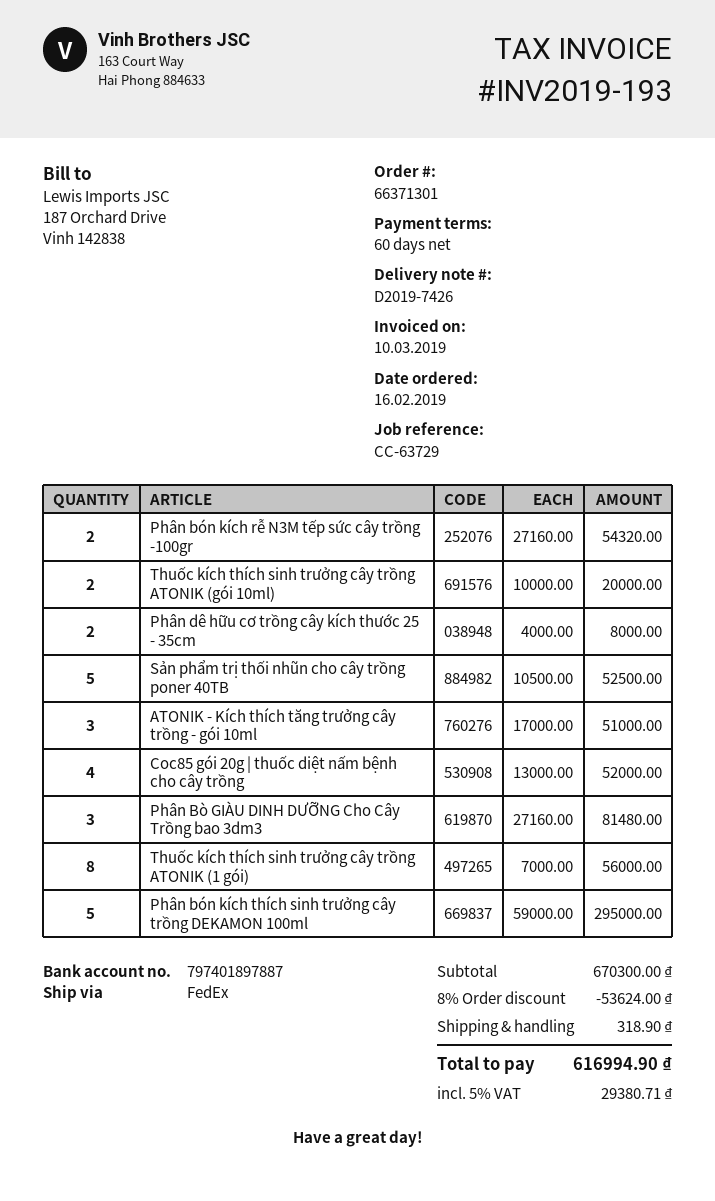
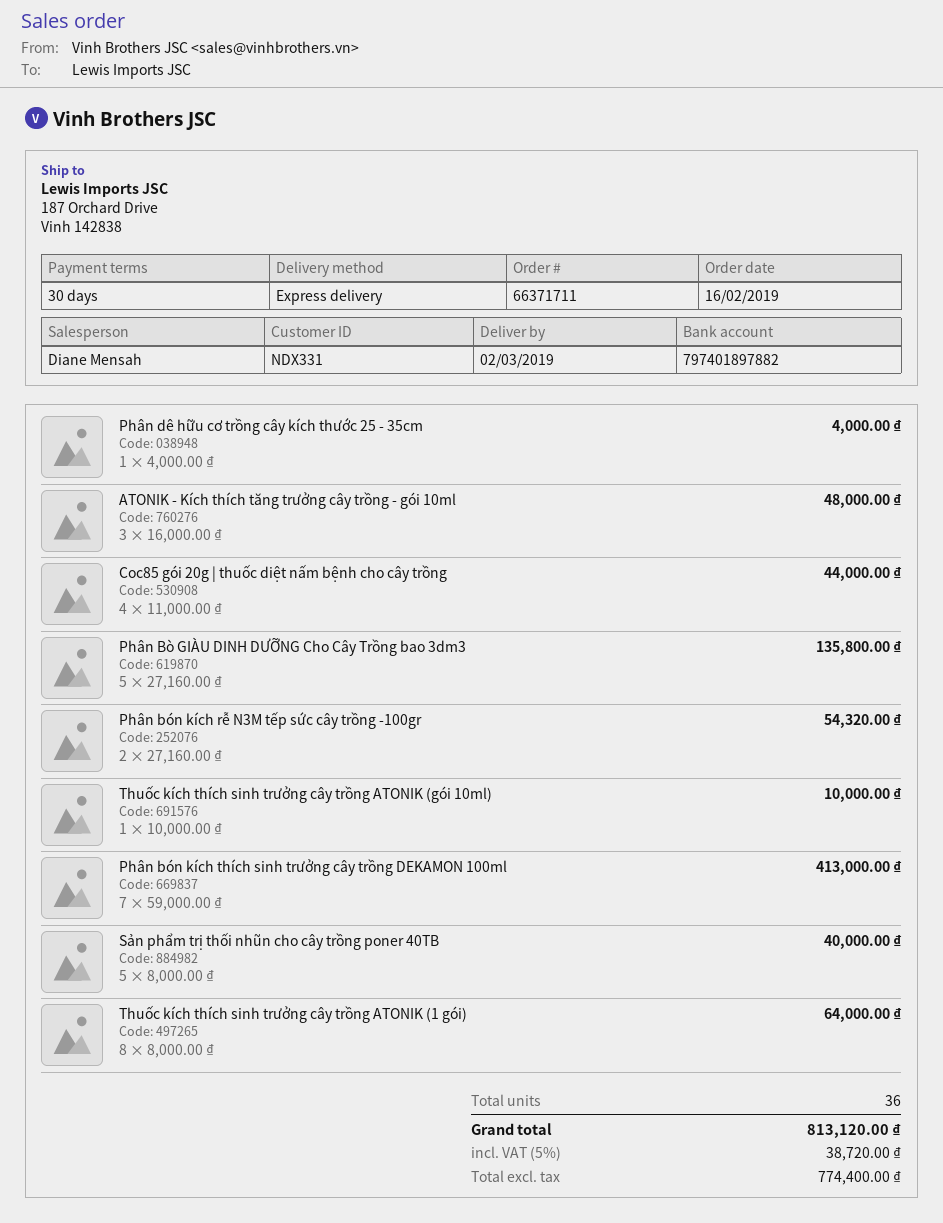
order number: 66371301 -> 66371711
payment terms: 60 days -> 30 days
bank account: 797401897887 -> 797401897882
shipping method: FedEx -> express
Thuốc kích thích sinh trưởng cây trồng ATONIK (gói 10ml): 2 x 10000.00 = 20000.00 -> 1 x 10000.00 = 10000.00
Phân dê hữu cơ trồng cây kích thước 25 - 35cm: 2 x 4000.00 = 8000.00 -> 1 x 4000.00 = 4000.00
Sản phẩm trị thối nhũn cho cây trồng poner 40TB: 5 x 10500.00 = 52500.00 -> 5 x 8000.00 = 40000.00
ATONIK - Kích thích tăng trưởng cây trồng - gói 10ml: 3 x 17000.00 = 51000.00 -> 3 x 16000.00 = 48000.00
Coc85 gói 20g | thuốc diệt nấm bệnh cho cây trồng: 4 x 13000.00 = 52000.00 -> 4 x 11000.00 = 44000.00
Phân Bò GIÀU DINH DƯỠNG Cho Cây Trồng bao 3dm3: 3 x 27160.00 = 81480.00 -> 5 x 27160.00 = 135800.00
Thuốc kích thích sinh trưởng cây trồng ATONIK (1 gói): 8 x 7000.00 = 56000.00 -> 8 x 8000.00 = 64000.00
Phân bón kích thích sinh trưởng cây trồng DEKAMON 100ml: 5 x 59000.00 = 295000.00 -> 7 x 59000.00 = 413000.00
discount: 8% = 53624.00 -> none
shipping: 318.90 -> none
tax: 5% = 29380.71 -> 5% = 38720.00
total: 616994.90 -> 813120.00

